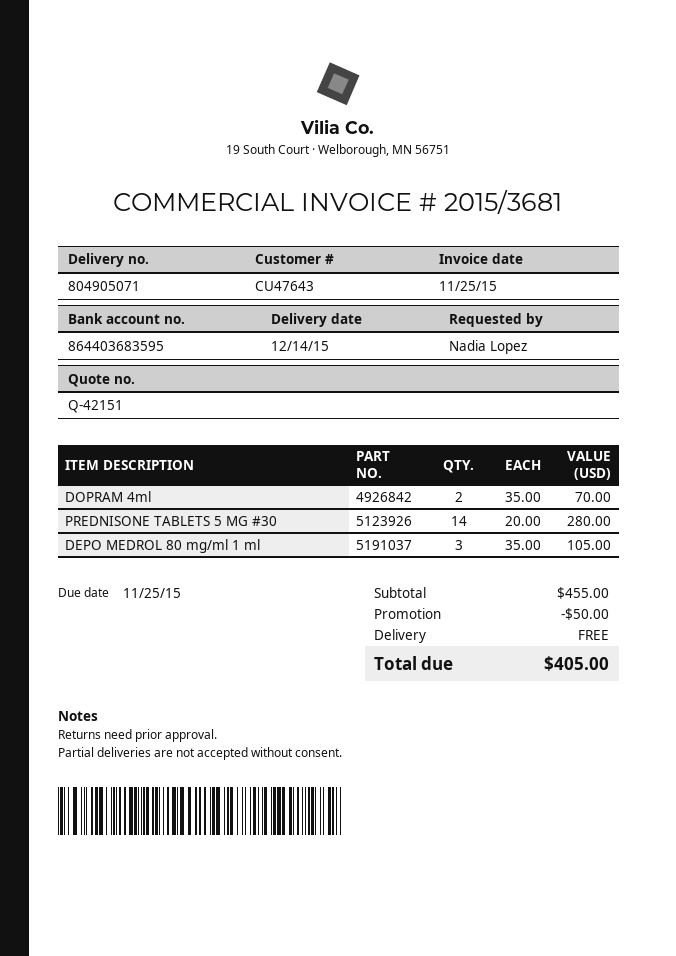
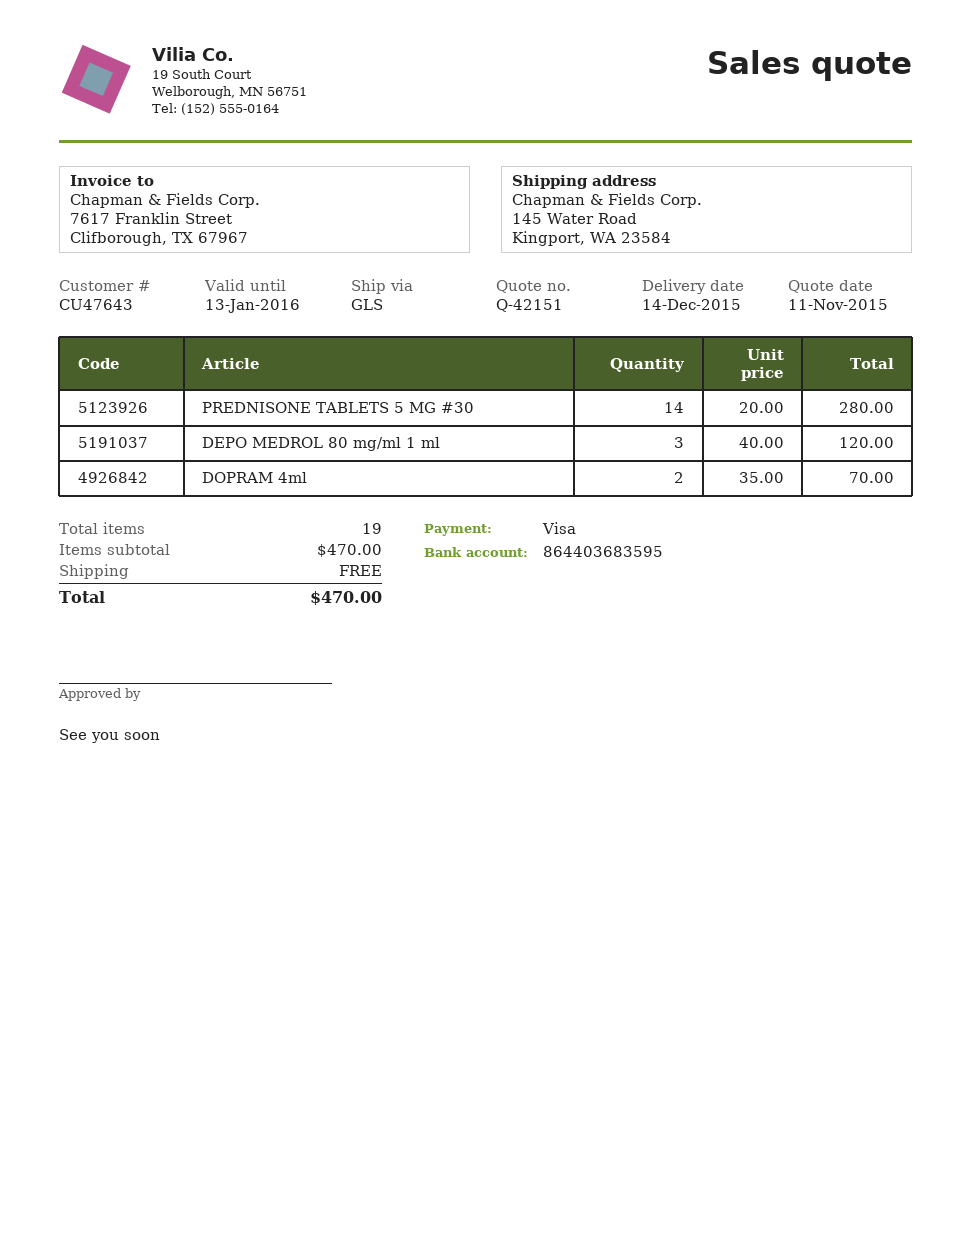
DEPO MEDROL 80 mg/ml 1 ml: 3 x 35.00 = 105.00 -> 3 x 40.00 = 120.00
subtotal: 455.00 -> 470.00
discount: 50.00 -> none
total: 405.00 -> 470.00

